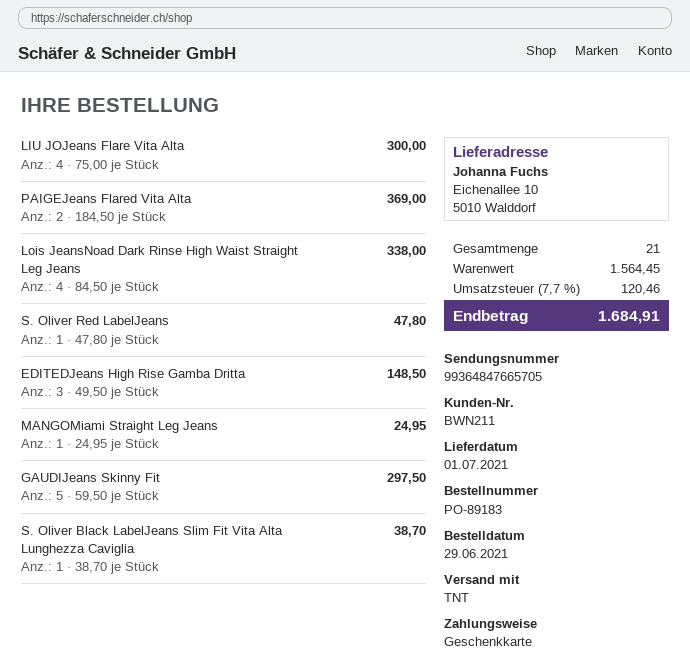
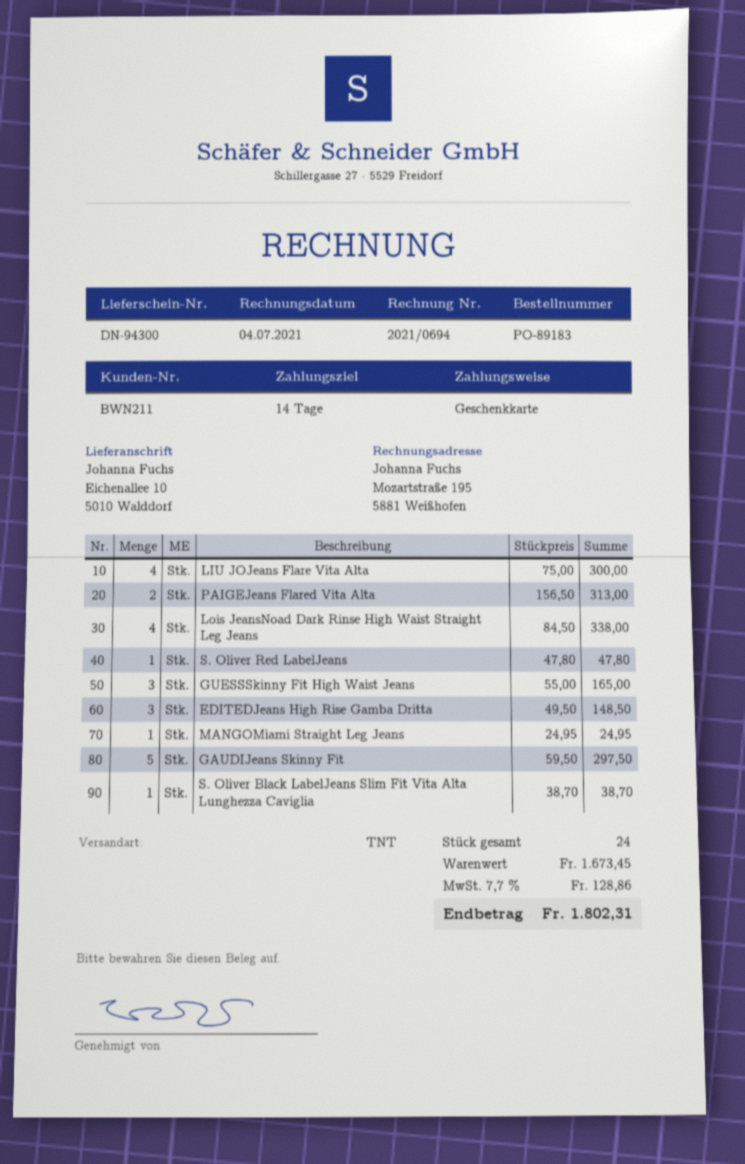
PAIGEJeans Flared Vita Alta: 2 x 184.50 = 369.00 -> 2 x 156.50 = 313.00
GUESSSkinny Fit High Waist Jeans: none -> 3 x 55.00 = 165.00
total quantity: 21 -> 24
subtotal: 1564.45 -> 1673.45
tax: 7.7% = 120.46 -> 7.7% = 128.86
total: 1684.91 -> 1802.31

